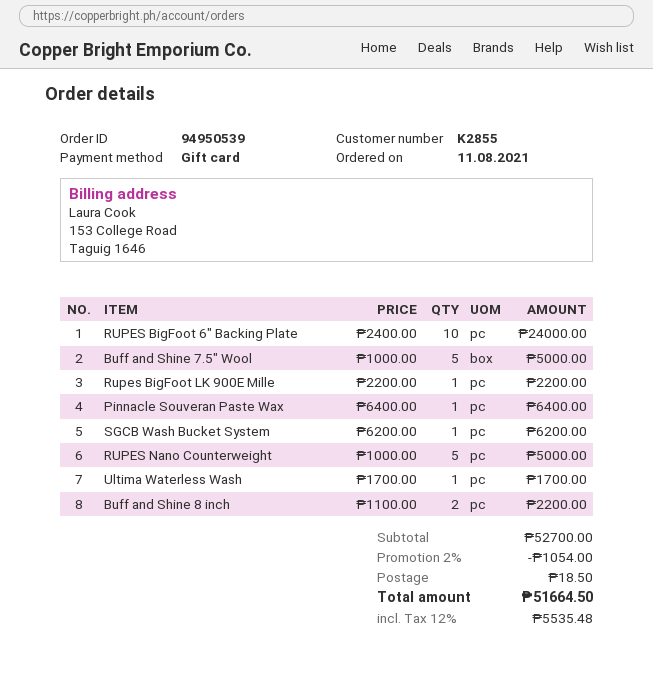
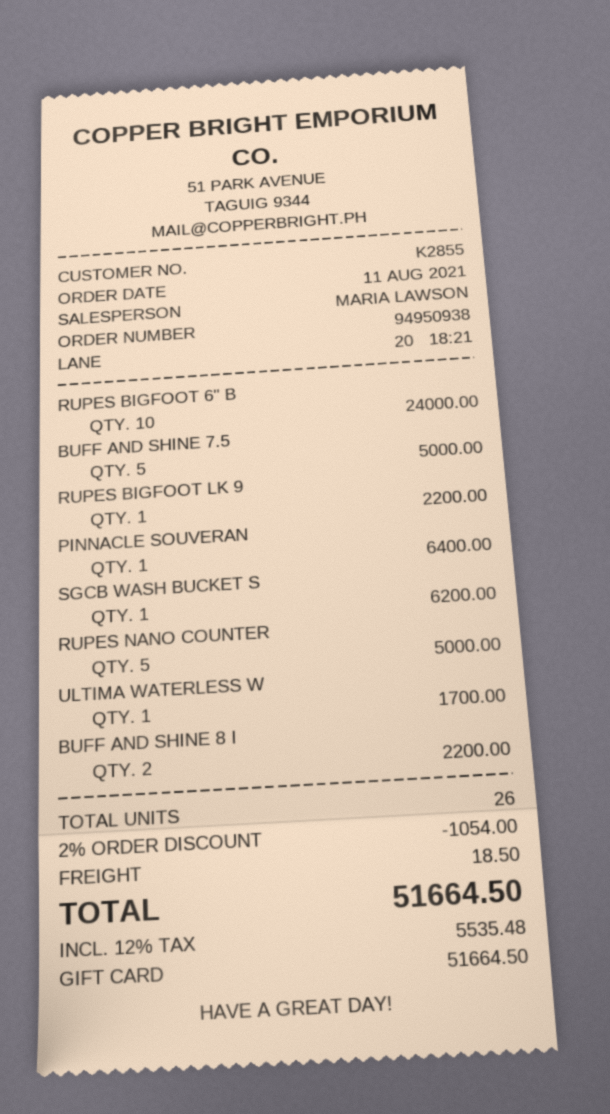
order number: 94950539 -> 94950938

